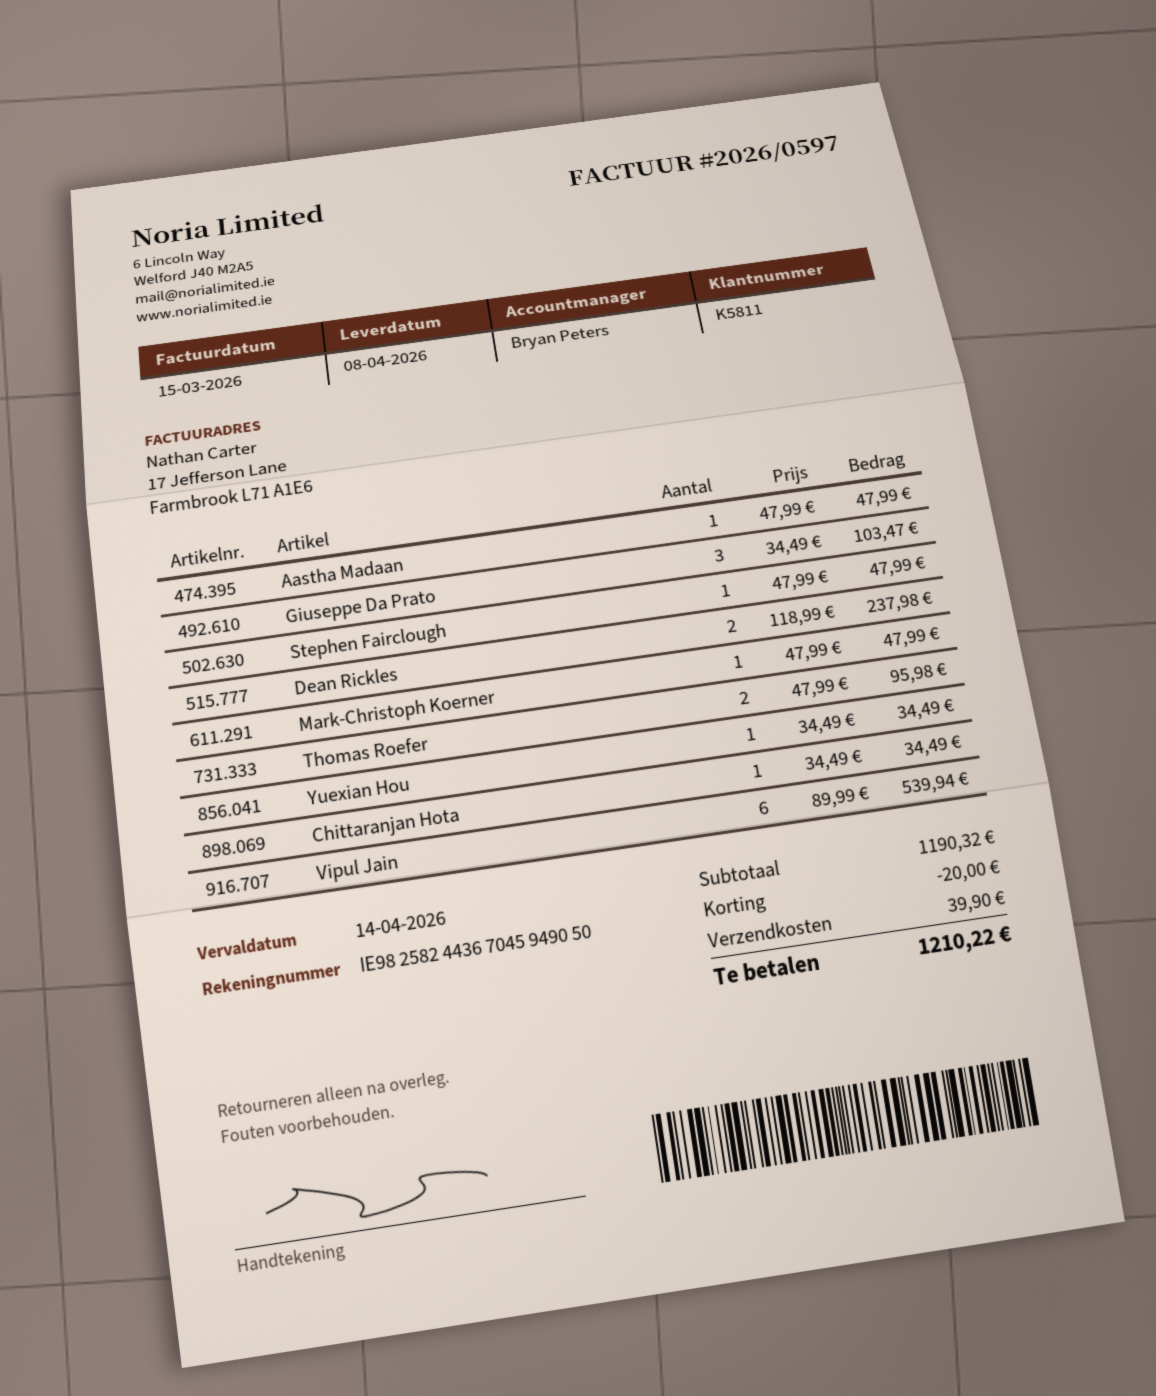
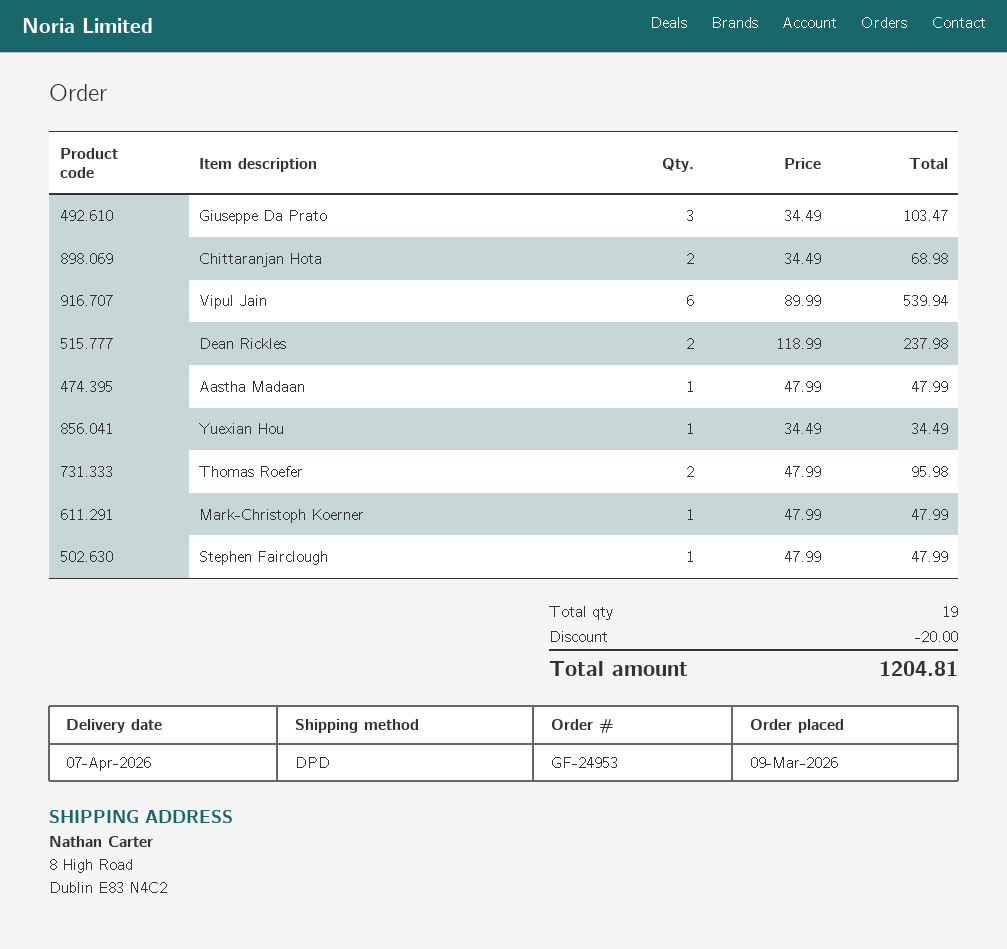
delivery date: 2026-04-08 -> 2026-04-07
Chittaranjan Hota: 1 x 34.49 = 34.49 -> 2 x 34.49 = 68.98
shipping: 39.90 -> none
total: 1210.22 -> 1204.81

